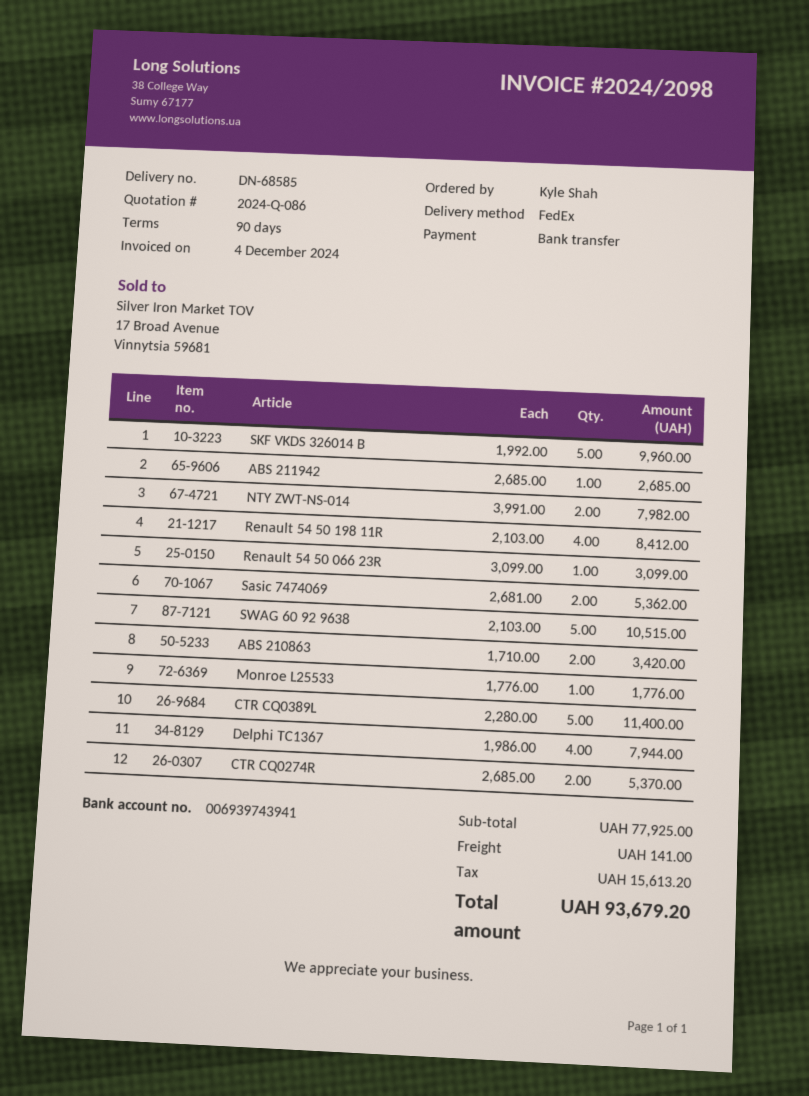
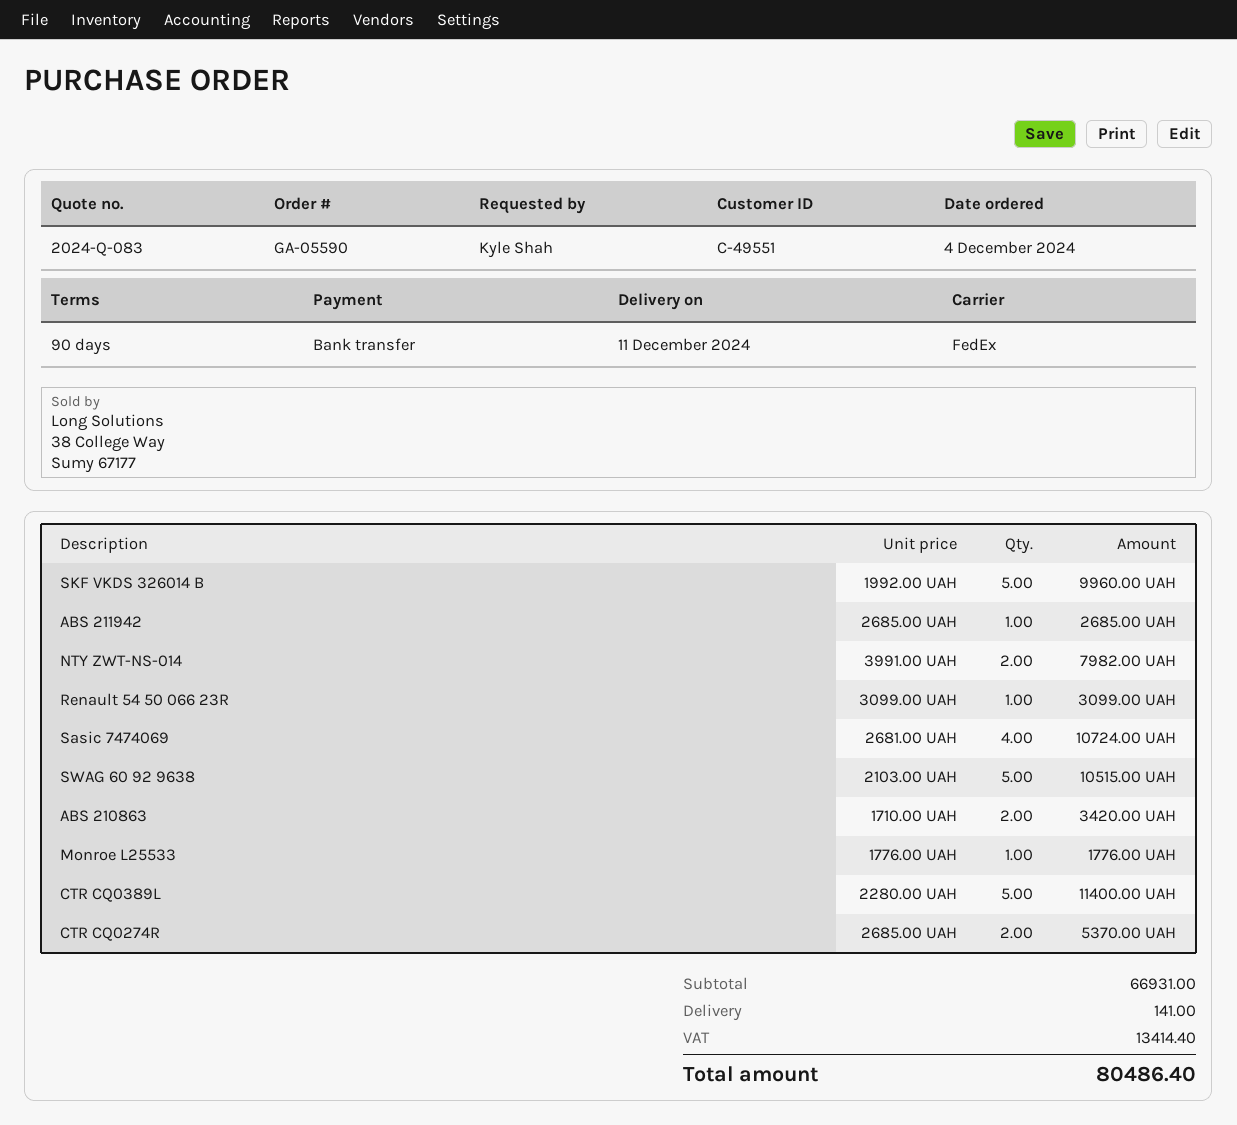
quote number: 2024-Q-086 -> 2024-Q-083
Renault 54 50 198 11R: 4 x 2103.00 = 8412.00 -> none
Sasic 7474069: 2 x 2681.00 = 5362.00 -> 4 x 2681.00 = 10724.00
Delphi TC1367: 4 x 1986.00 = 7944.00 -> none
subtotal: 77925.00 -> 66931.00
tax: 15613.20 -> 13414.40
total: 93679.20 -> 80486.40

